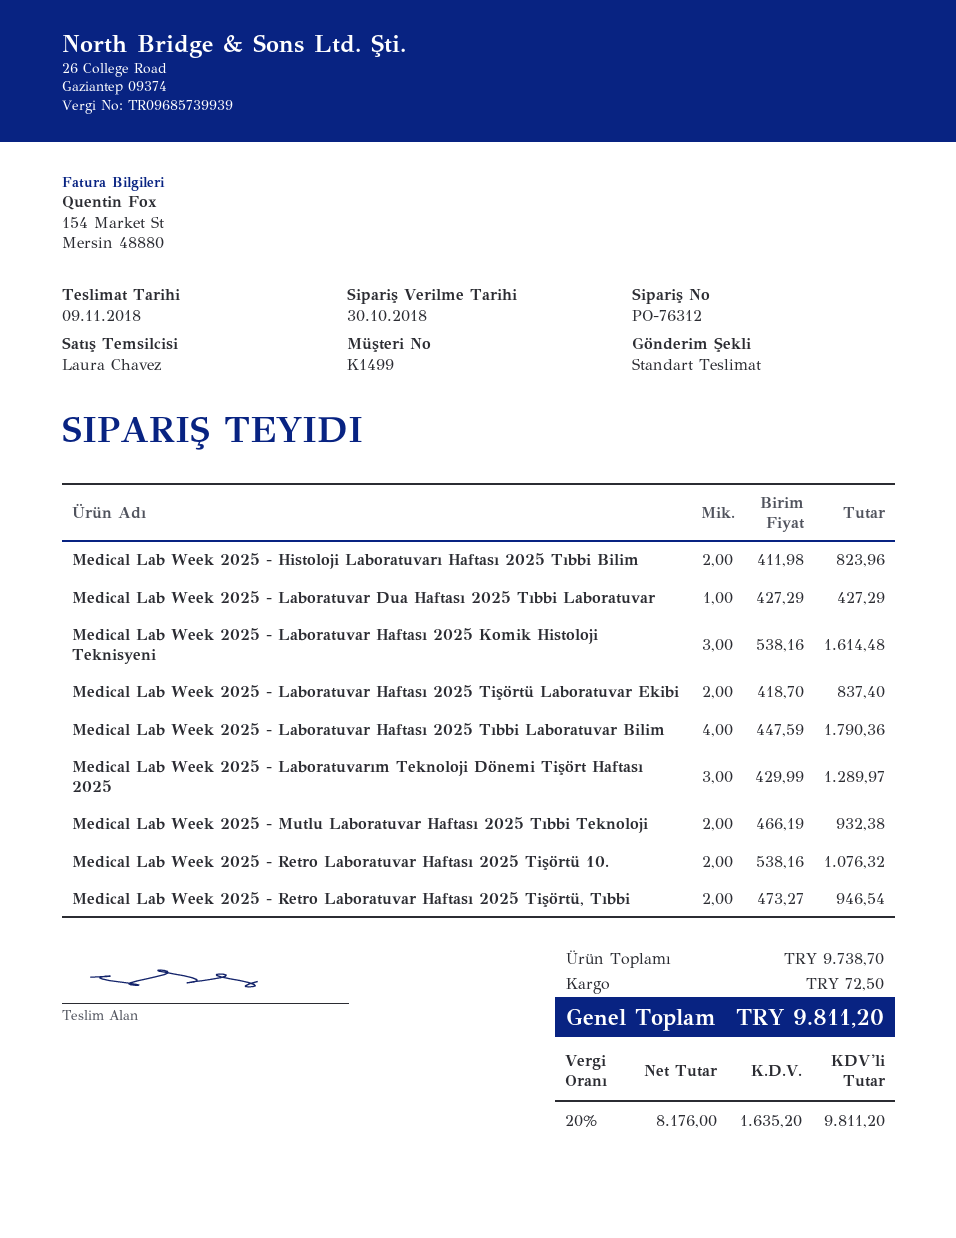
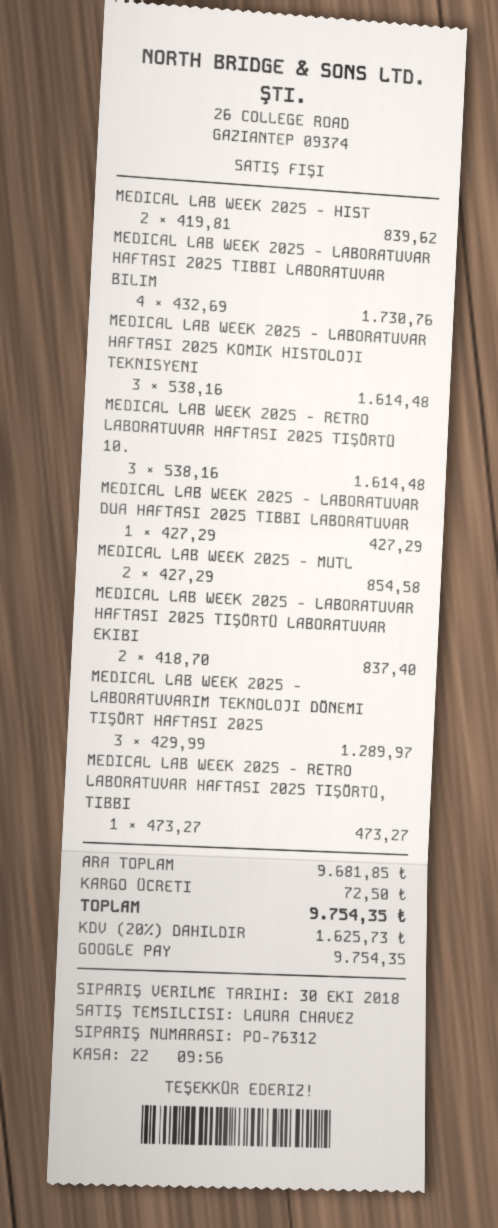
Medical Lab Week 2025 - Histoloji Laboratuvarı Haftası 2025 Tıbbi Bilim: 2 x 411.98 = 823.96 -> 2 x 419.81 = 839.62
Medical Lab Week 2025 - Laboratuvar Haftası 2025 Tıbbi Laboratuvar Bilim: 4 x 447.59 = 1790.36 -> 4 x 432.69 = 1730.76
Medical Lab Week 2025 - Mutlu Laboratuvar Haftası 2025 Tıbbi Teknoloji: 2 x 466.19 = 932.38 -> 2 x 427.29 = 854.58
Medical Lab Week 2025 - Retro Laboratuvar Haftası 2025 Tişörtü 10.: 2 x 538.16 = 1076.32 -> 3 x 538.16 = 1614.48
Medical Lab Week 2025 - Retro Laboratuvar Haftası 2025 Tişörtü, Tıbbi: 2 x 473.27 = 946.54 -> 1 x 473.27 = 473.27
subtotal: 9738.70 -> 9681.85
tax: 20% = 1635.20 -> 20% = 1625.73
total: 9811.20 -> 9754.35

